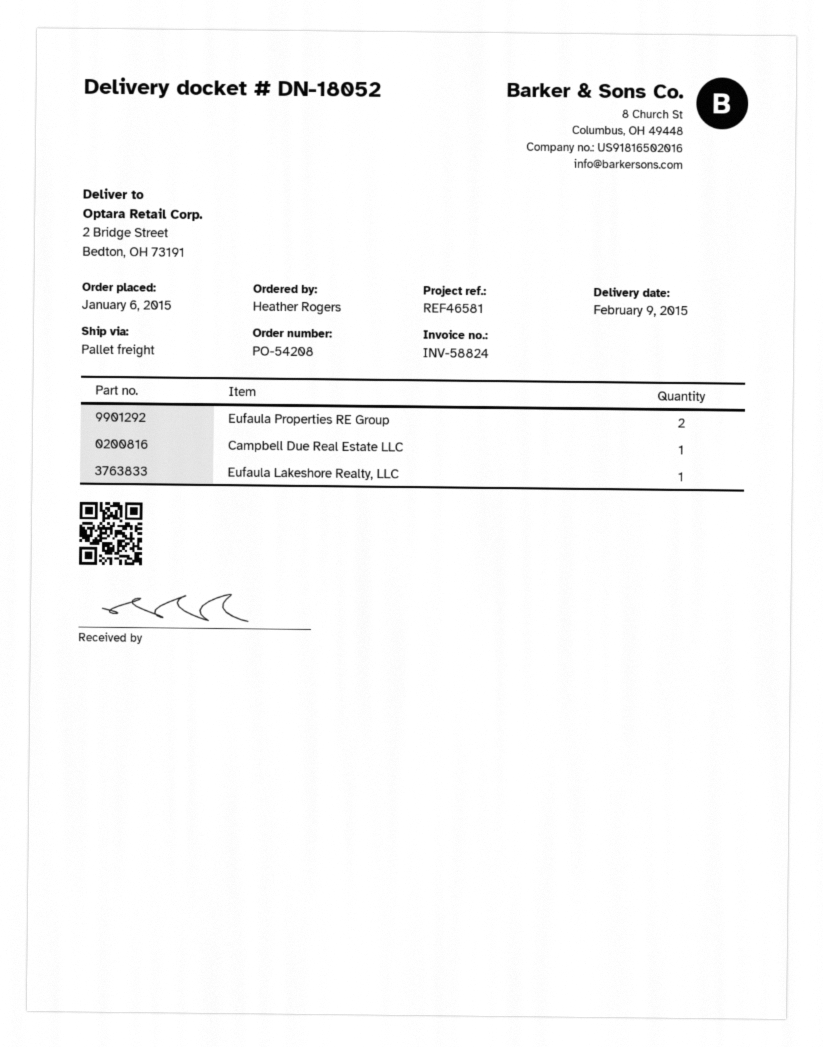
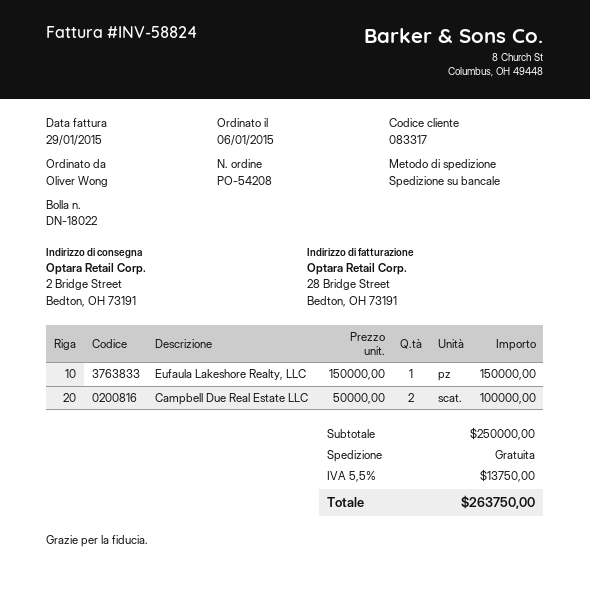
delivery note number: DN-18052 -> DN-18022
ordered by: Heather Rogers -> Oliver Wong
Eufaula Properties RE Group: 2 -> none
Campbell Due Real Estate LLC: 1 -> 2

